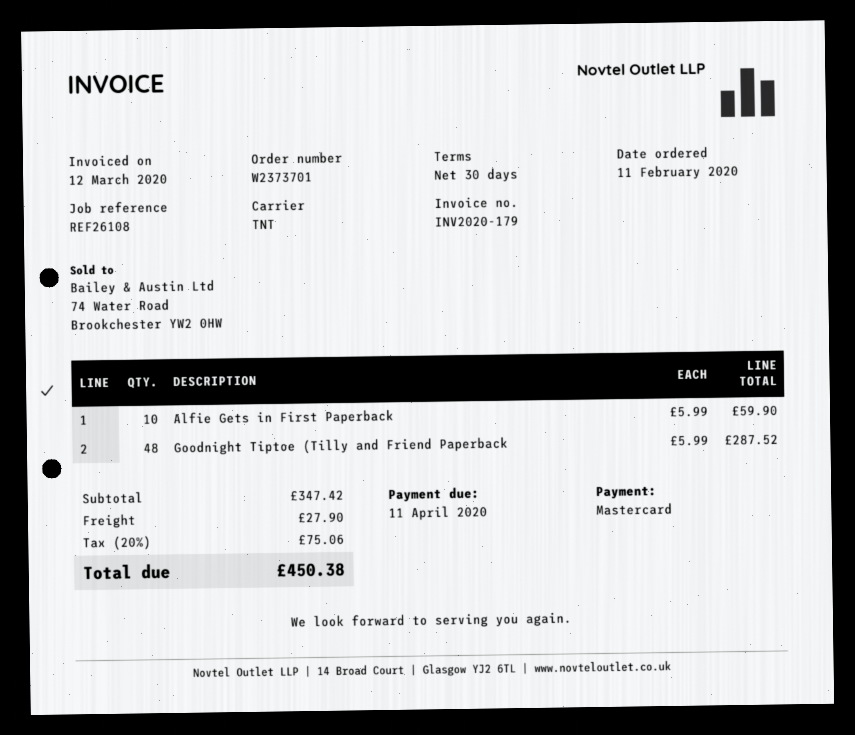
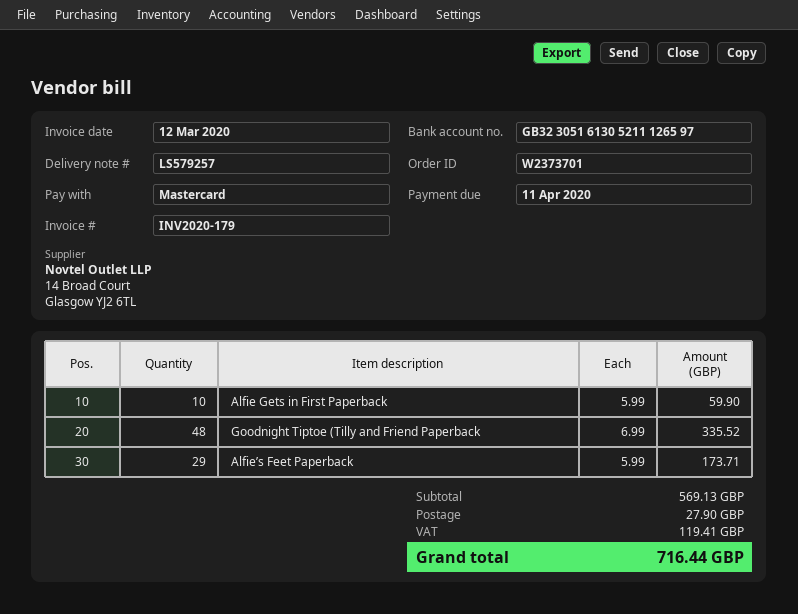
Goodnight Tiptoe (Tilly and Friend Paperback: 48 x 5.99 = 287.52 -> 48 x 6.99 = 335.52
Alfie’s Feet Paperback: none -> 29 x 5.99 = 173.71
subtotal: 347.42 -> 569.13
tax: 75.06 -> 119.41
total: 450.38 -> 716.44

